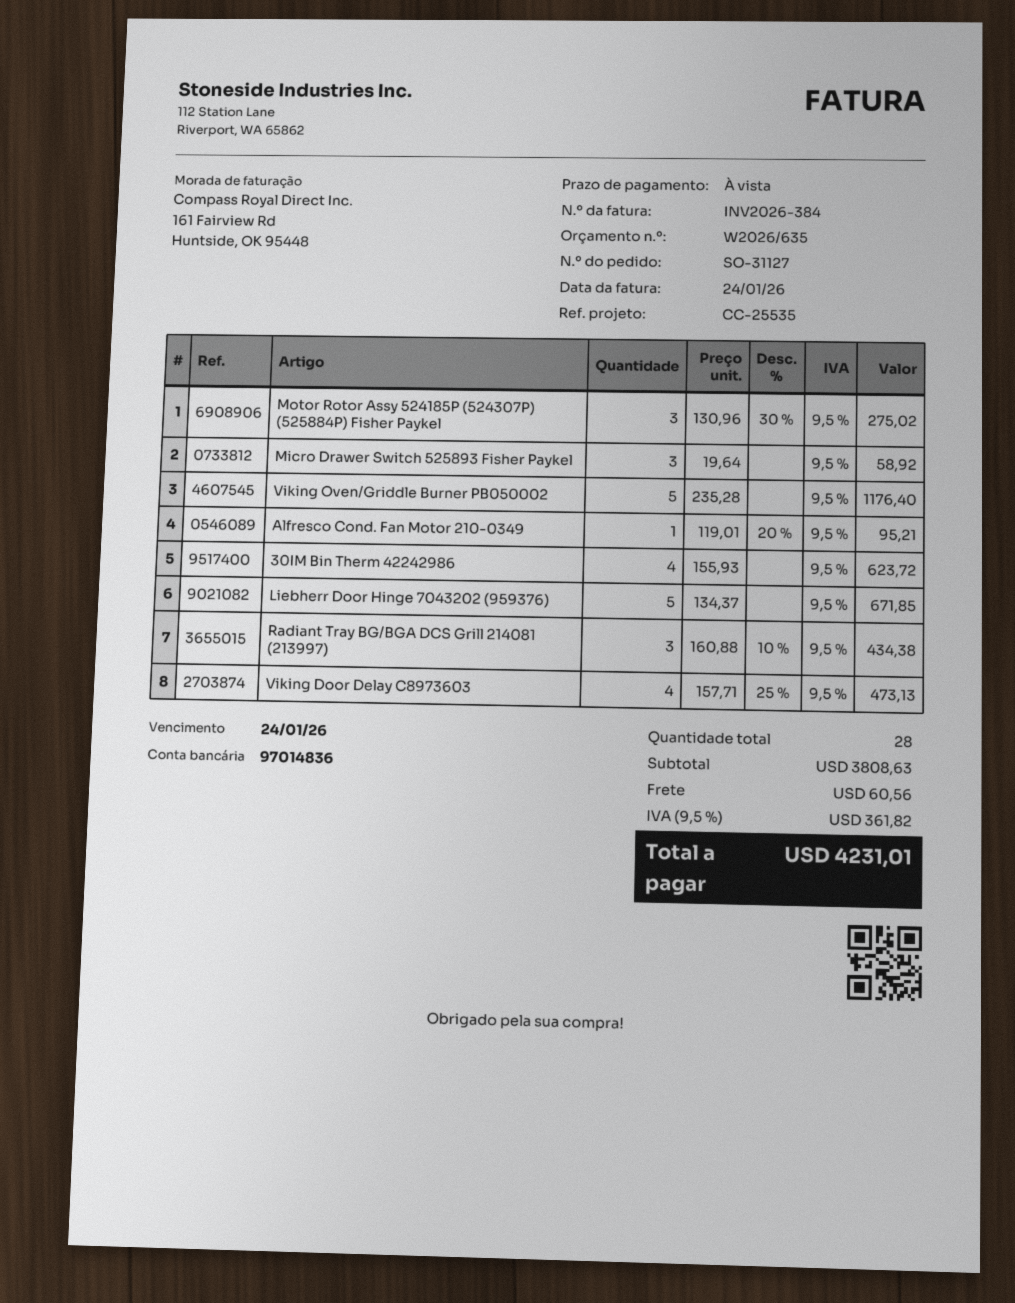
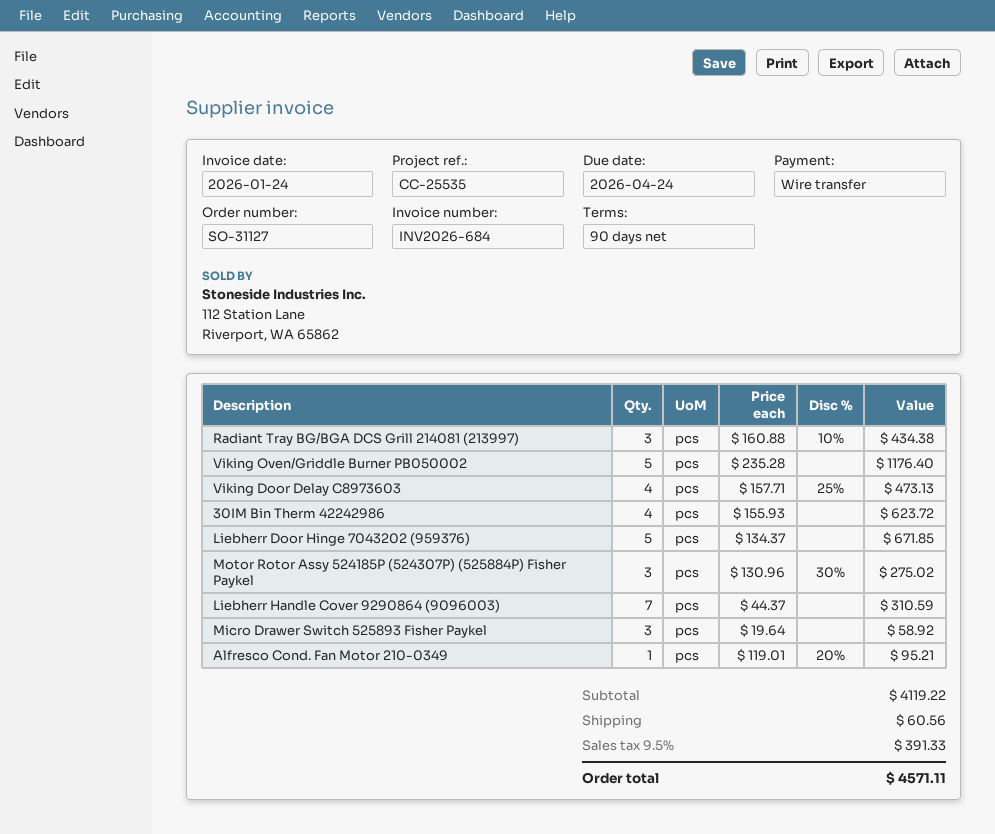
invoice number: INV2026-384 -> INV2026-684
payment terms: on receipt -> 90 days
due date: 2026-01-24 -> 2026-04-24
Liebherr Handle Cover 9290864 (9096003): none -> 7 x 44.37 = 310.59
subtotal: 3808.63 -> 4119.22
tax: 9.5% = 361.82 -> 9.5% = 391.33
total: 4231.01 -> 4571.11

